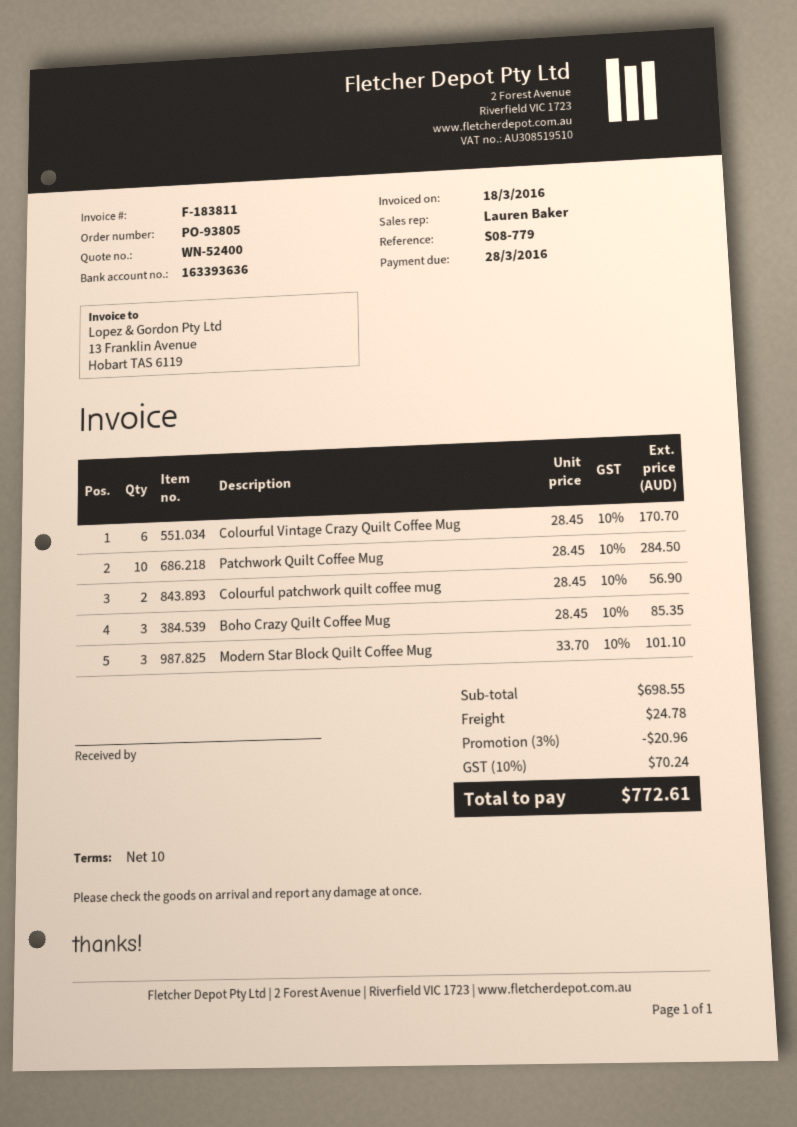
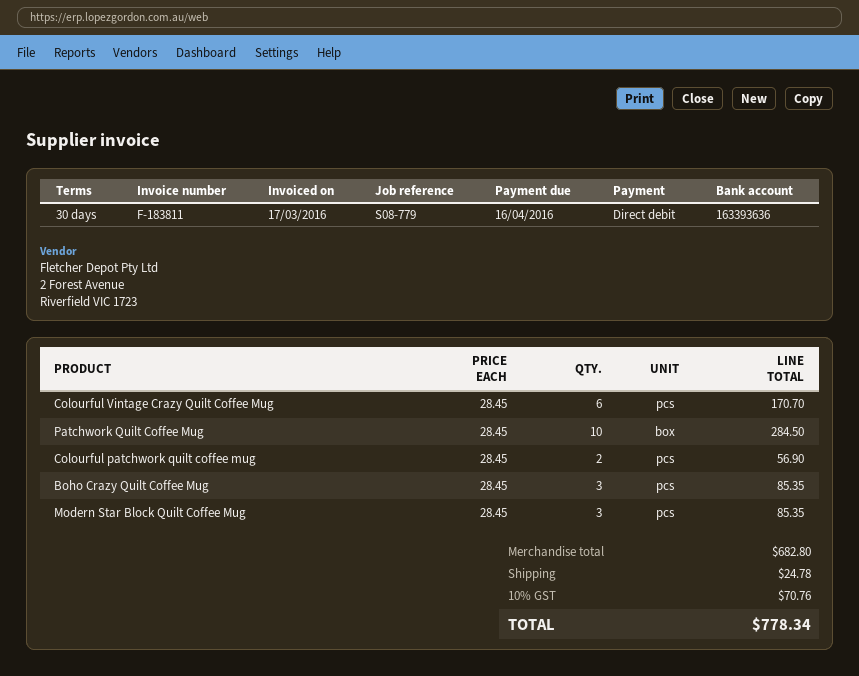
invoice date: 2016-03-18 -> 2016-03-17
payment terms: 10 days -> 30 days
due date: 2016-03-28 -> 2016-04-16
Modern Star Block Quilt Coffee Mug: 3 x 33.70 = 101.10 -> 3 x 28.45 = 85.35
subtotal: 698.55 -> 682.80
discount: 3% = 20.96 -> none
tax: 10% = 70.24 -> 10% = 70.76
total: 772.61 -> 778.34

